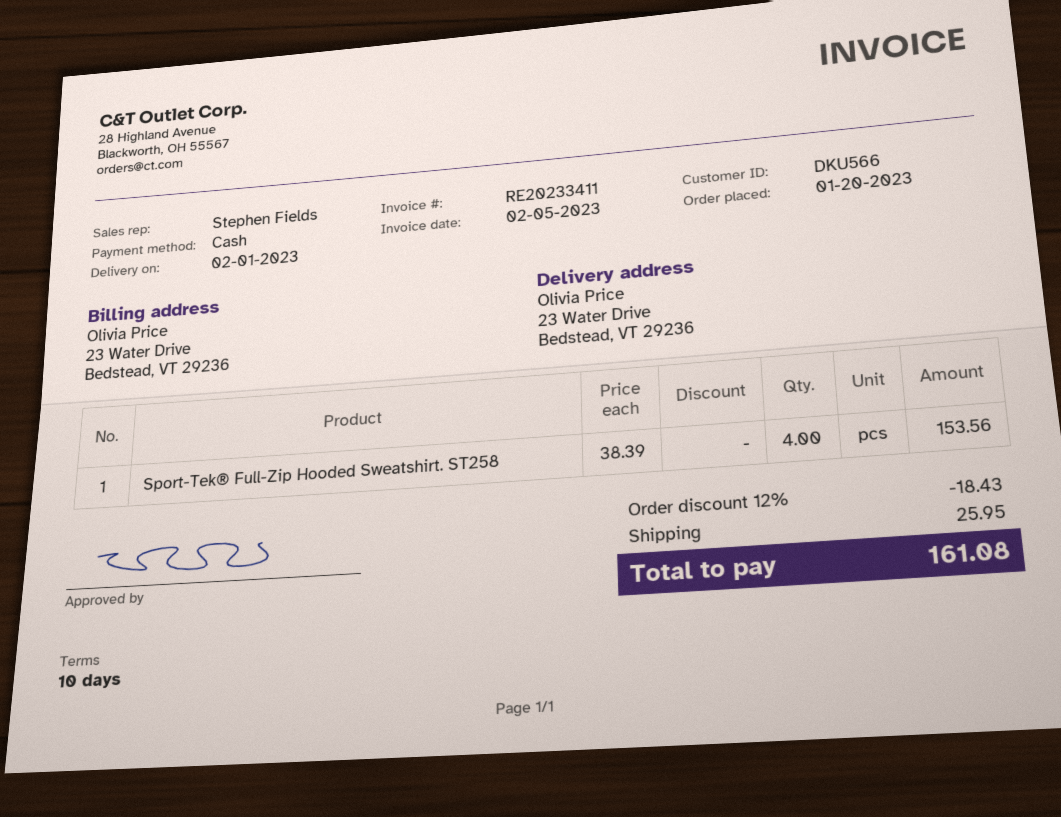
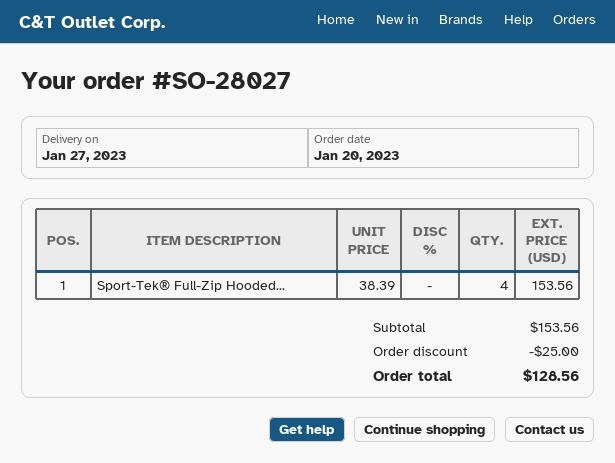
delivery date: 2023-02-01 -> 2023-01-27
discount: 18.43 -> 25.00
shipping: 25.95 -> none
total: 161.08 -> 128.56

